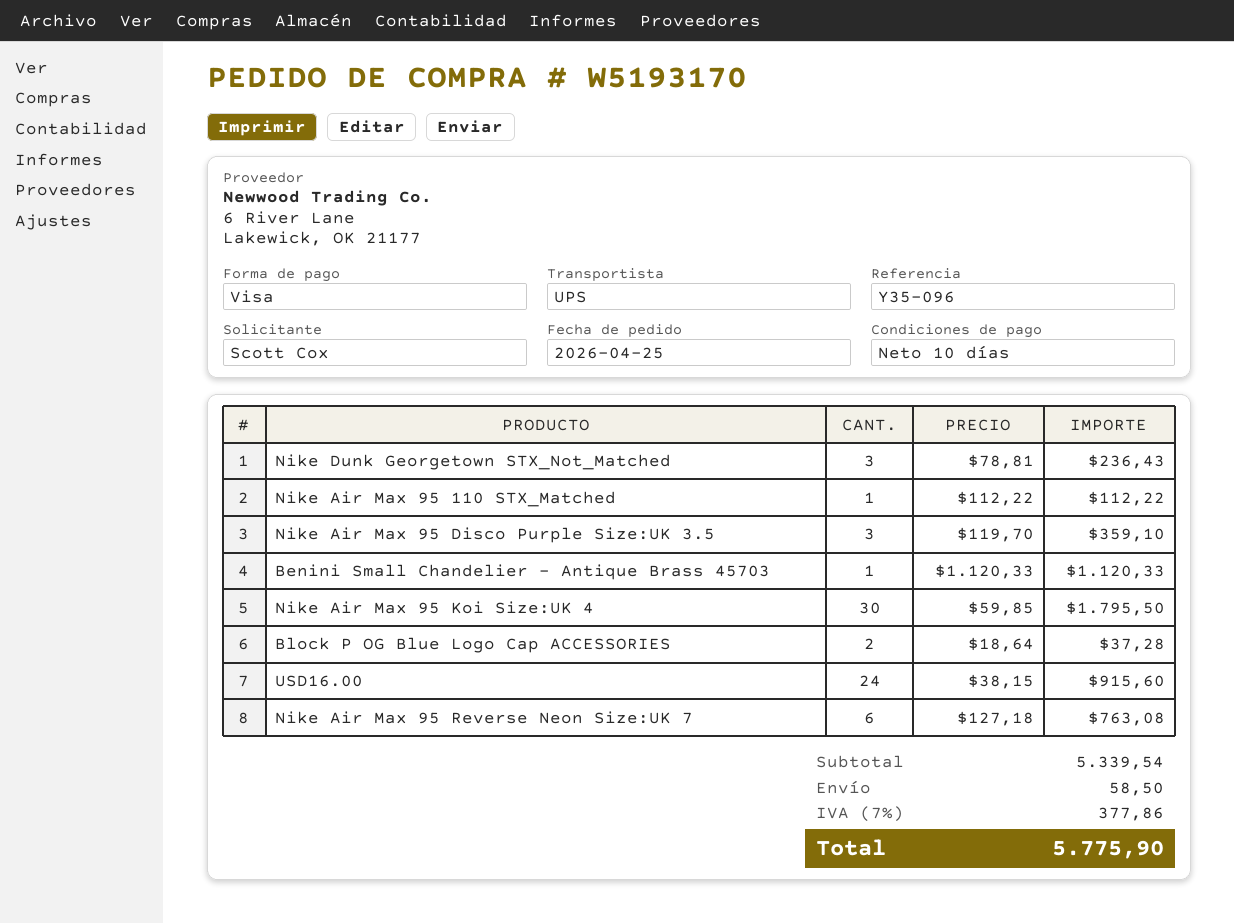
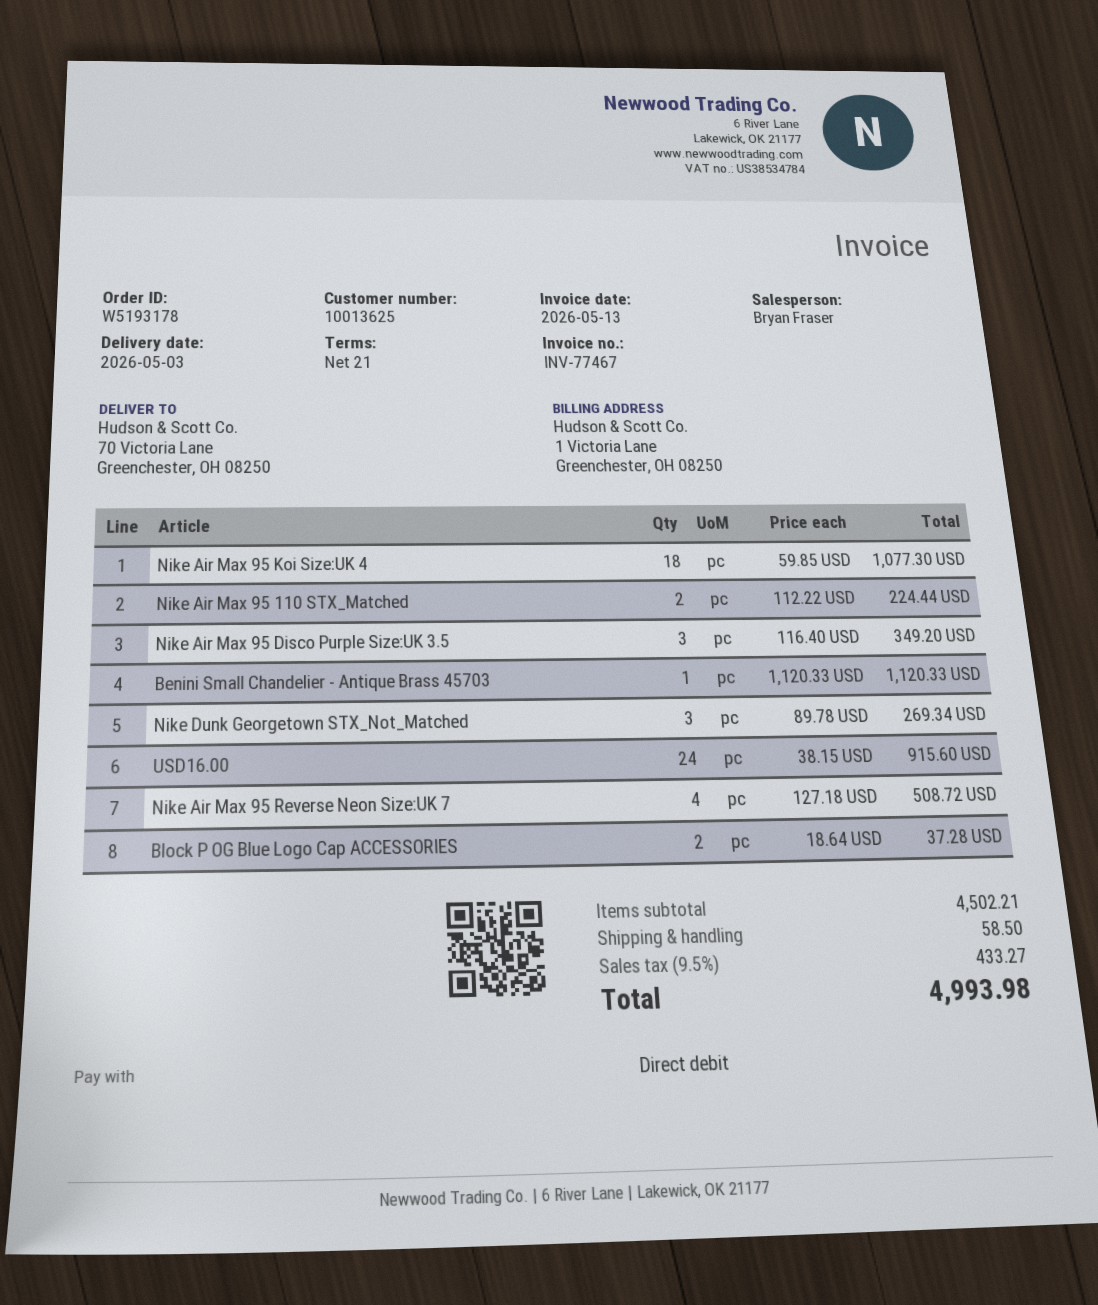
order number: W5193170 -> W5193178
payment terms: 10 days -> 21 days
payment method: Visa -> direct debit
Nike Dunk Georgetown STX_Not_Matched: 3 x 78.81 = 236.43 -> 3 x 89.78 = 269.34
Nike Air Max 95 110 STX_Matched: 1 x 112.22 = 112.22 -> 2 x 112.22 = 224.44
Nike Air Max 95 Disco Purple Size:UK 3.5: 3 x 119.70 = 359.10 -> 3 x 116.40 = 349.20
Nike Air Max 95 Koi Size:UK 4: 30 x 59.85 = 1795.50 -> 18 x 59.85 = 1077.30
Nike Air Max 95 Reverse Neon Size:UK 7: 6 x 127.18 = 763.08 -> 4 x 127.18 = 508.72
subtotal: 5339.54 -> 4502.21
tax: 7% = 377.86 -> 9.5% = 433.27
total: 5775.90 -> 4993.98

